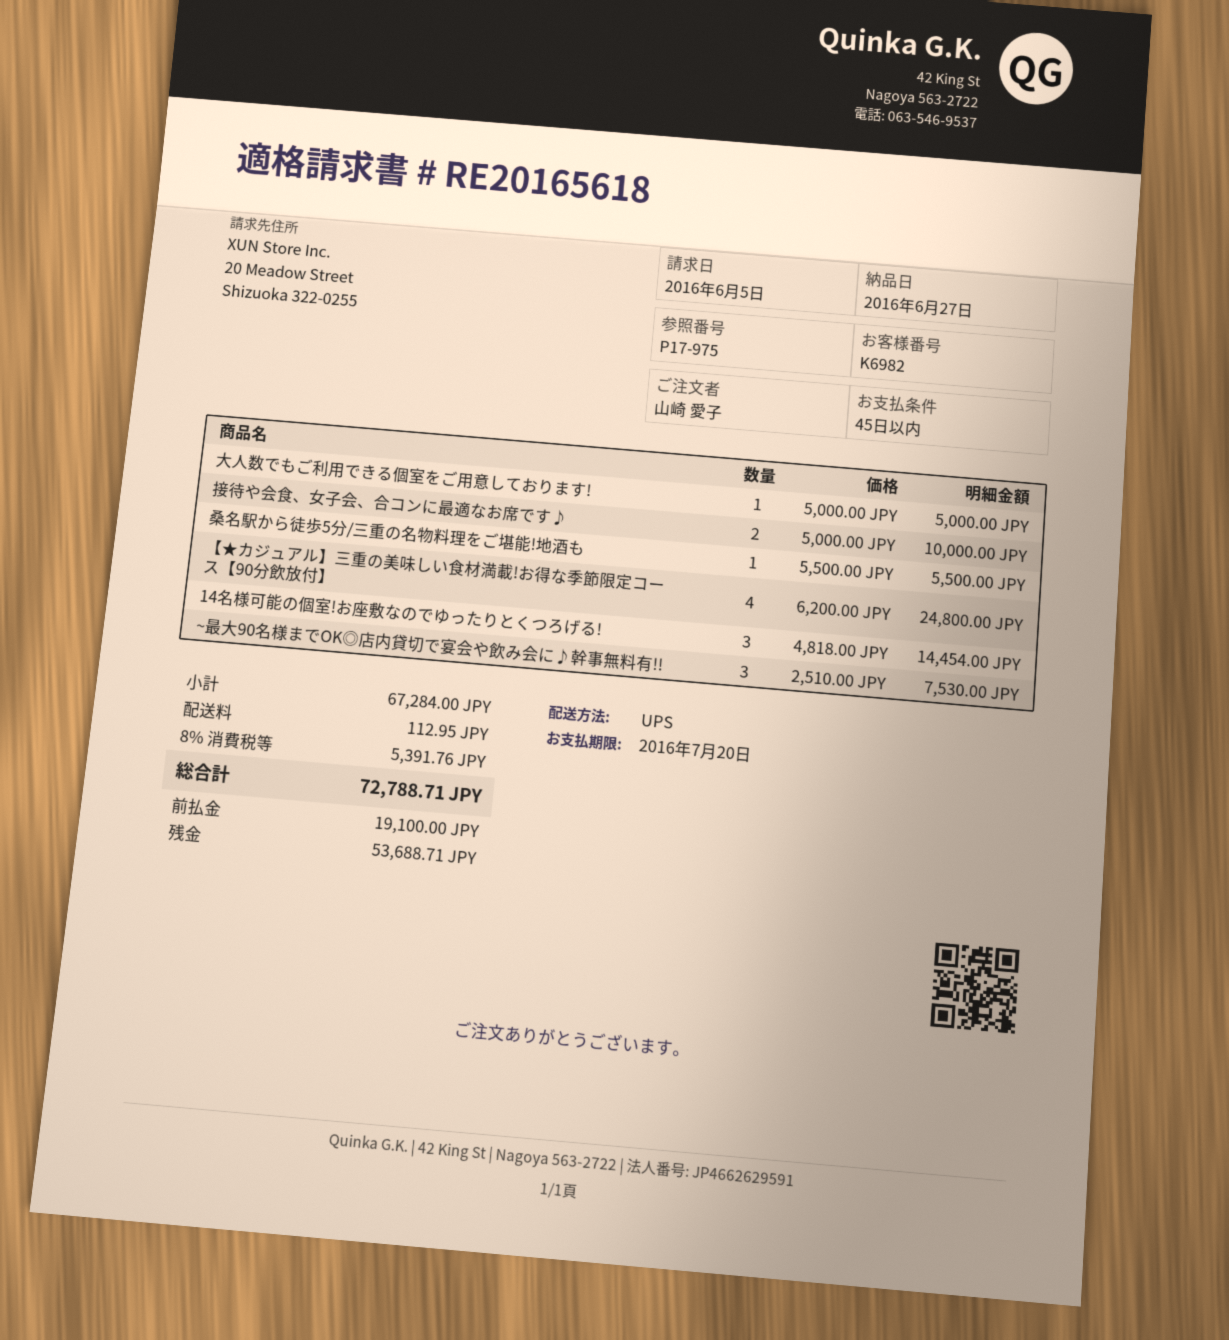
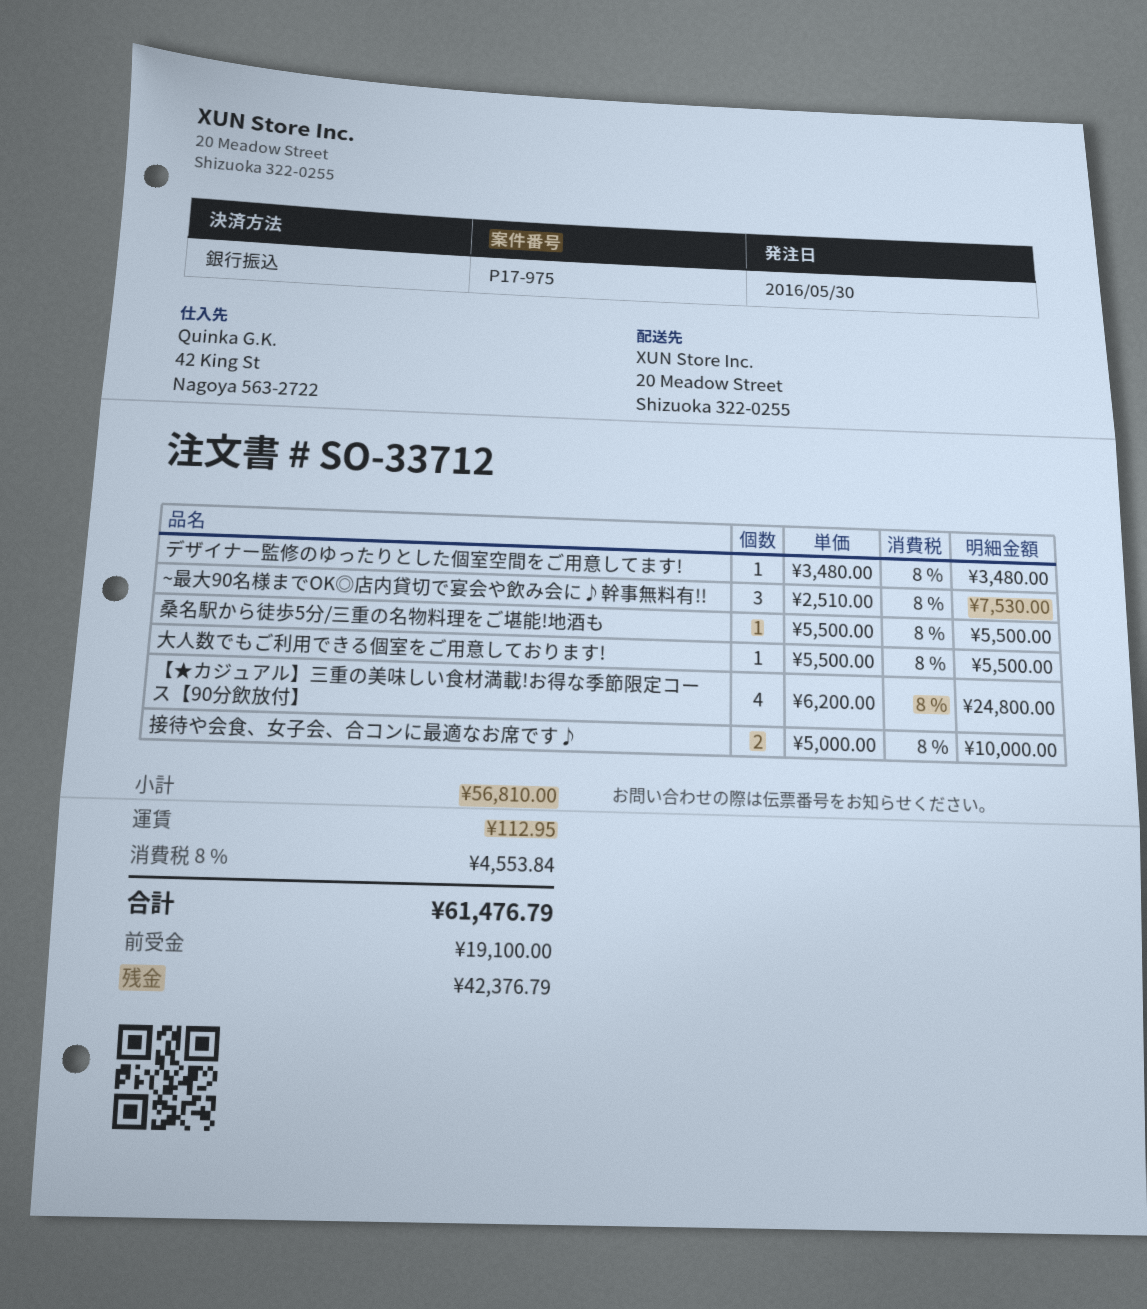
大人数でもご利用できる個室をご用意しております!: 1 x 5000.00 = 5000.00 -> 1 x 5500.00 = 5500.00
14名様可能の個室!お座敷なのでゆったりとくつろげる!: 3 x 4818.00 = 14454.00 -> none
デザイナー監修のゆったりとした個室空間をご用意してます!: none -> 1 x 3480.00 = 3480.00
subtotal: 67284.00 -> 56810.00
tax: 8% = 5391.76 -> 8% = 4553.84
total: 72788.71 -> 61476.79
balance: 53688.71 -> 42376.79

